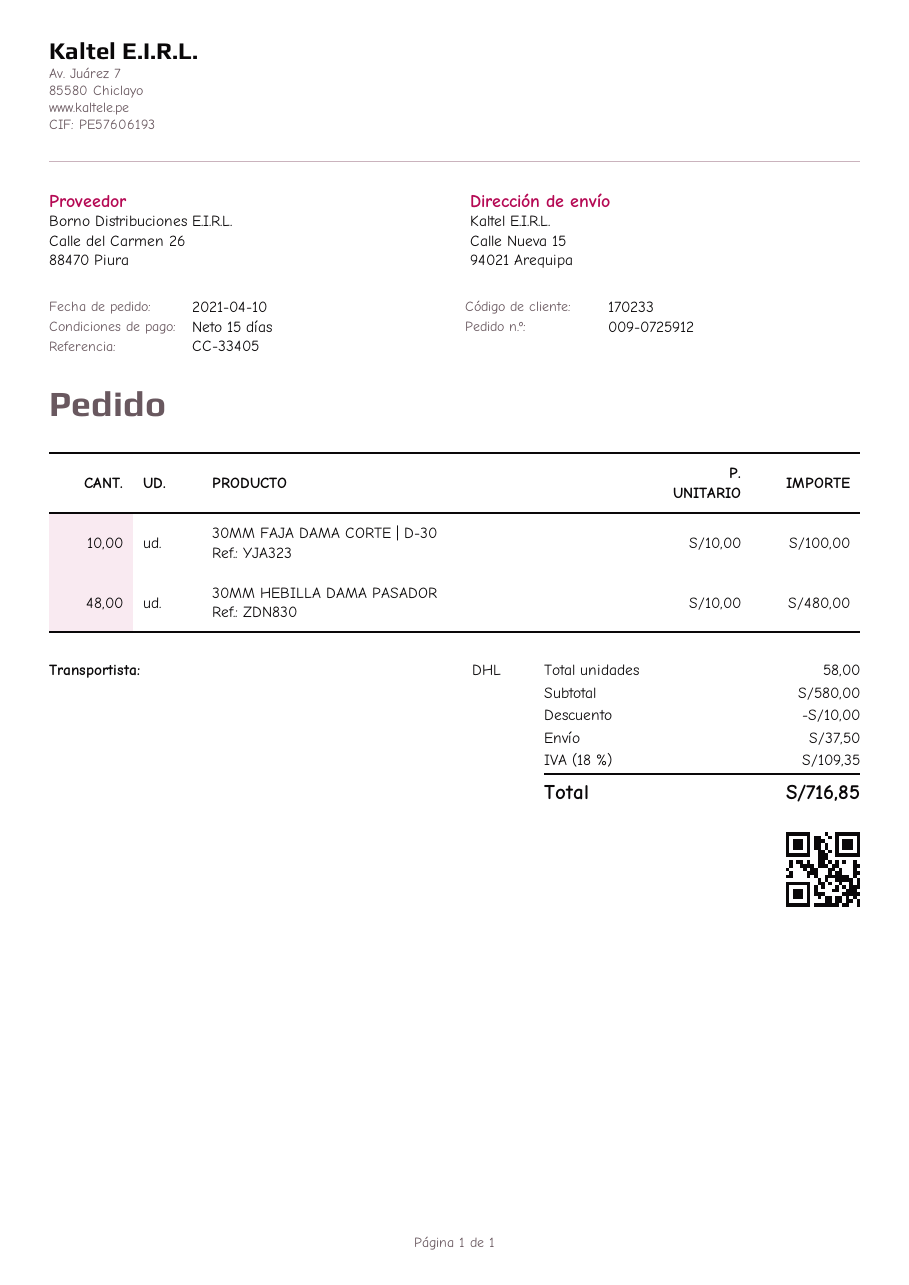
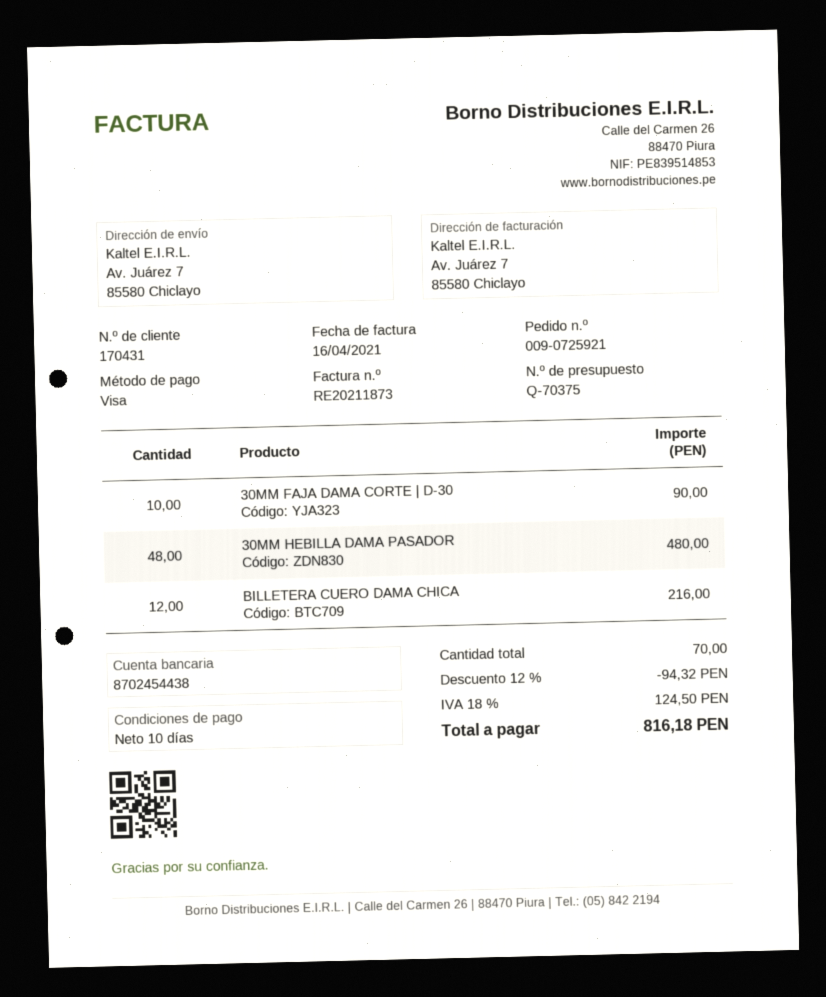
order number: 009-0725912 -> 009-0725921
payment terms: 15 days -> 10 days
customer number: 170233 -> 170431
ship to: Calle Nueva 15, 94021 Arequipa -> Av. Juárez 7, 85580 Chiclayo
30MM FAJA DAMA CORTE | D-30: 10 for 100.00 -> 10 for 90.00
BILLETERA CUERO DAMA CHICA: none -> 12 for 216.00
total quantity: 58 -> 70
discount: 10.00 -> 94.32
shipping: 37.50 -> none
tax: 18% = 109.35 -> 18% = 124.50
total: 716.85 -> 816.18

